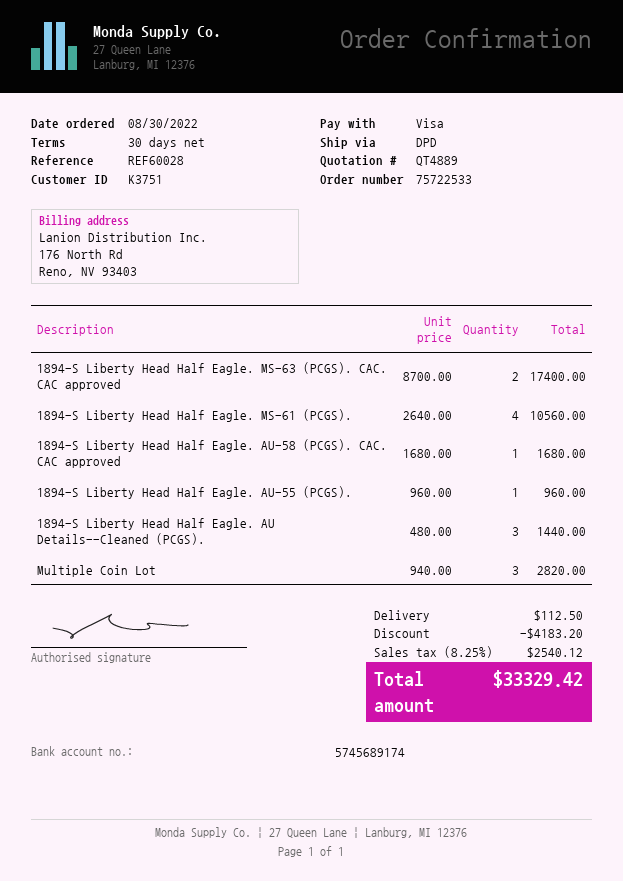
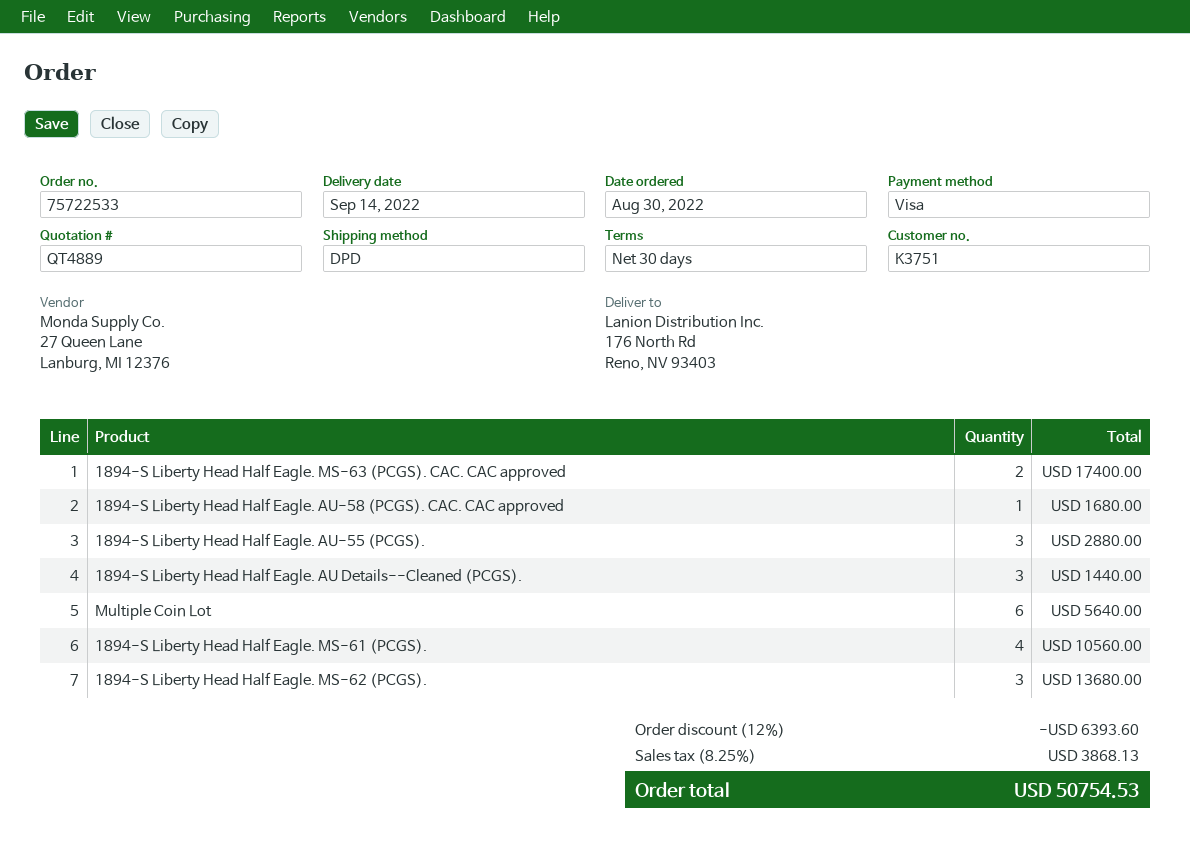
1894-S Liberty Head Half Eagle. AU-55 (PCGS).: 1 for 960.00 -> 3 for 2880.00
Multiple Coin Lot: 3 for 2820.00 -> 6 for 5640.00
1894-S Liberty Head Half Eagle. MS-62 (PCGS).: none -> 3 for 13680.00
discount: 4183.20 -> 6393.60
shipping: 112.50 -> none
tax: 8.25% = 2540.12 -> 8.25% = 3868.13
total: 33329.42 -> 50754.53

